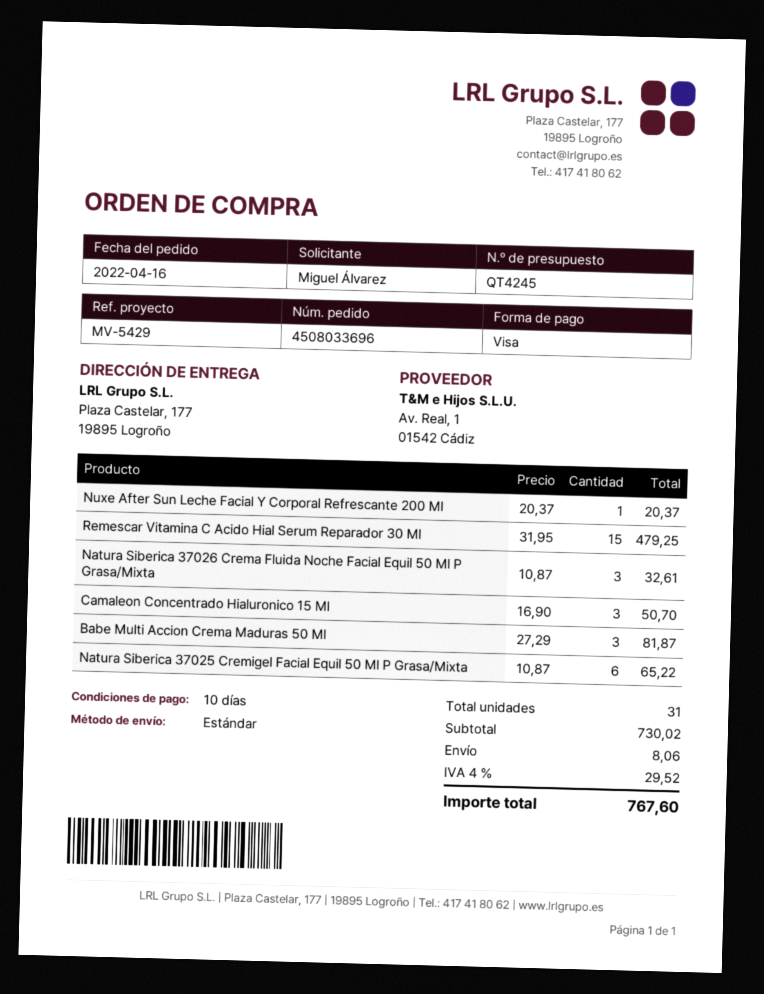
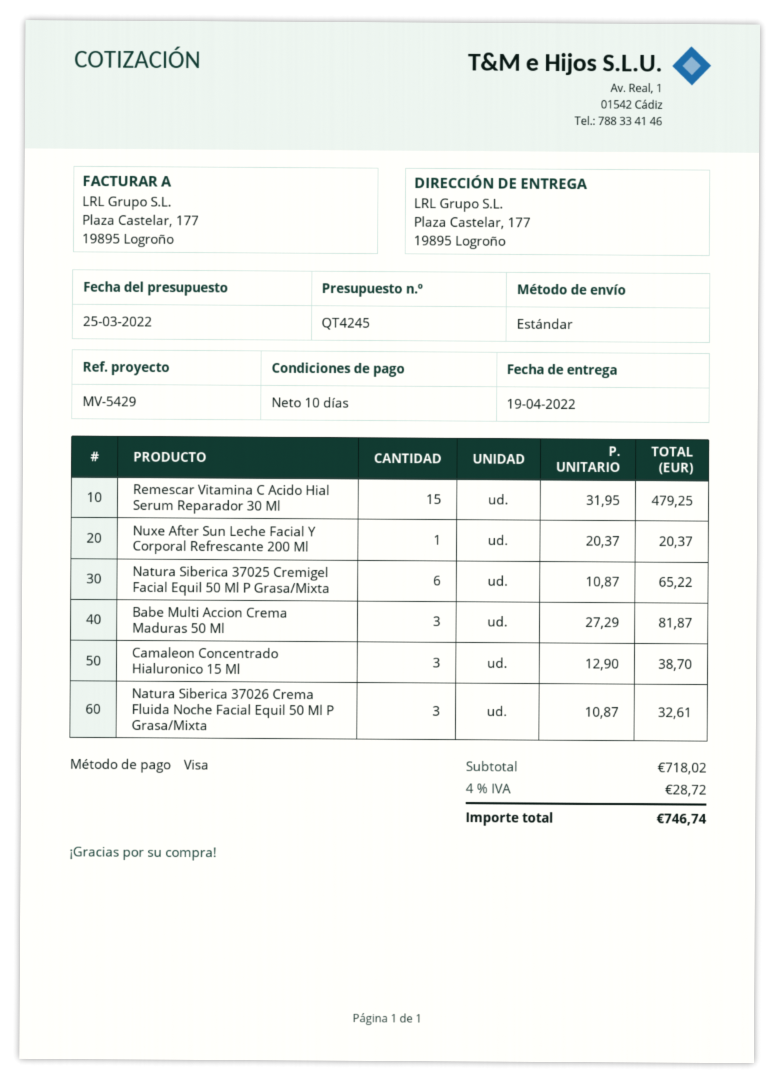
Camaleon Concentrado Hialuronico 15 Ml: 3 x 16.90 = 50.70 -> 3 x 12.90 = 38.70
subtotal: 730.02 -> 718.02
shipping: 8.06 -> none
tax: 4% = 29.52 -> 4% = 28.72
total: 767.60 -> 746.74

